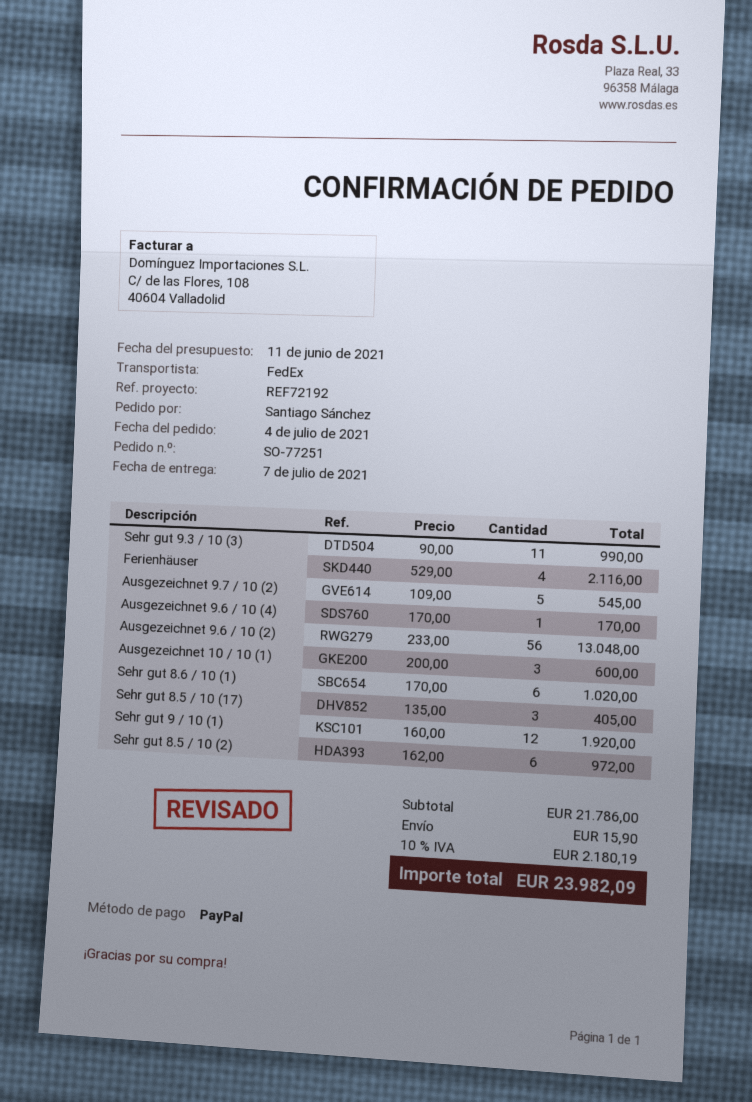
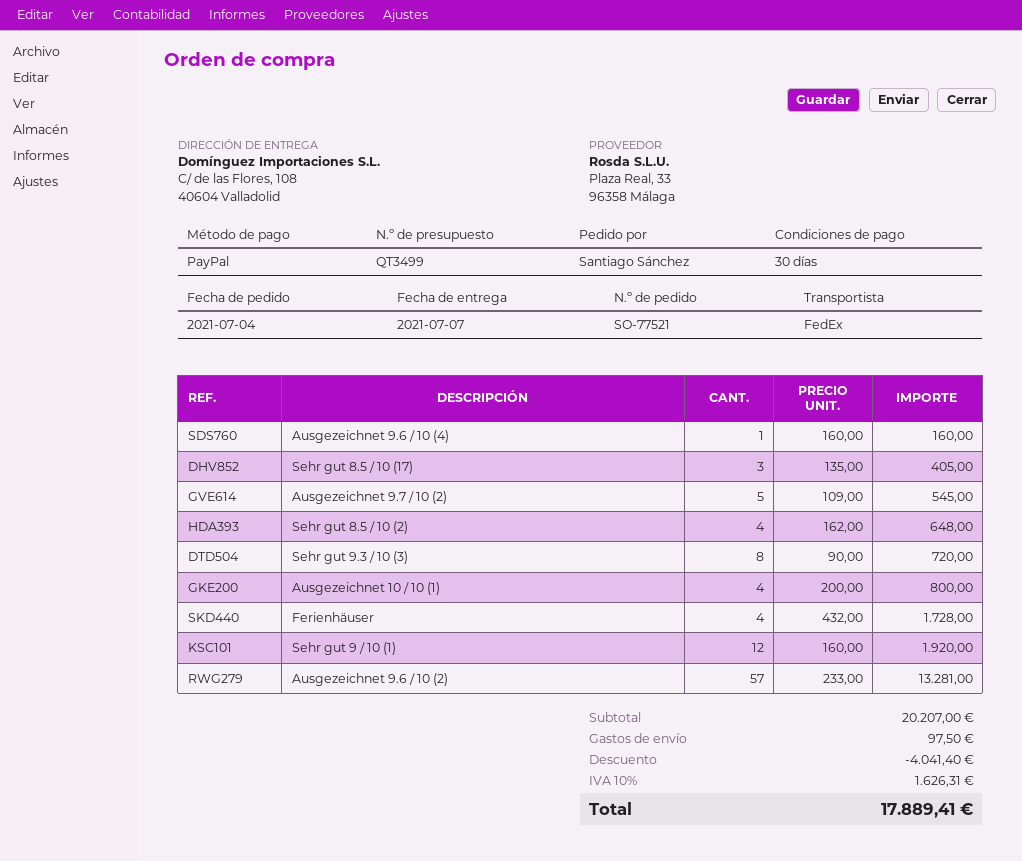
order number: SO-77251 -> SO-77521
Sehr gut 9.3 / 10 (3): 11 x 90.00 = 990.00 -> 8 x 90.00 = 720.00
Ferienhäuser: 4 x 529.00 = 2116.00 -> 4 x 432.00 = 1728.00
Ausgezeichnet 9.6 / 10 (4): 1 x 170.00 = 170.00 -> 1 x 160.00 = 160.00
Ausgezeichnet 9.6 / 10 (2): 56 x 233.00 = 13048.00 -> 57 x 233.00 = 13281.00
Ausgezeichnet 10 / 10 (1): 3 x 200.00 = 600.00 -> 4 x 200.00 = 800.00
Sehr gut 8.6 / 10 (1): 6 x 170.00 = 1020.00 -> none
Sehr gut 8.5 / 10 (2): 6 x 162.00 = 972.00 -> 4 x 162.00 = 648.00
subtotal: 21786.00 -> 20207.00
discount: none -> 4041.40
shipping: 15.90 -> 97.50
tax: 10% = 2180.19 -> 10% = 1626.31
total: 23982.09 -> 17889.41

